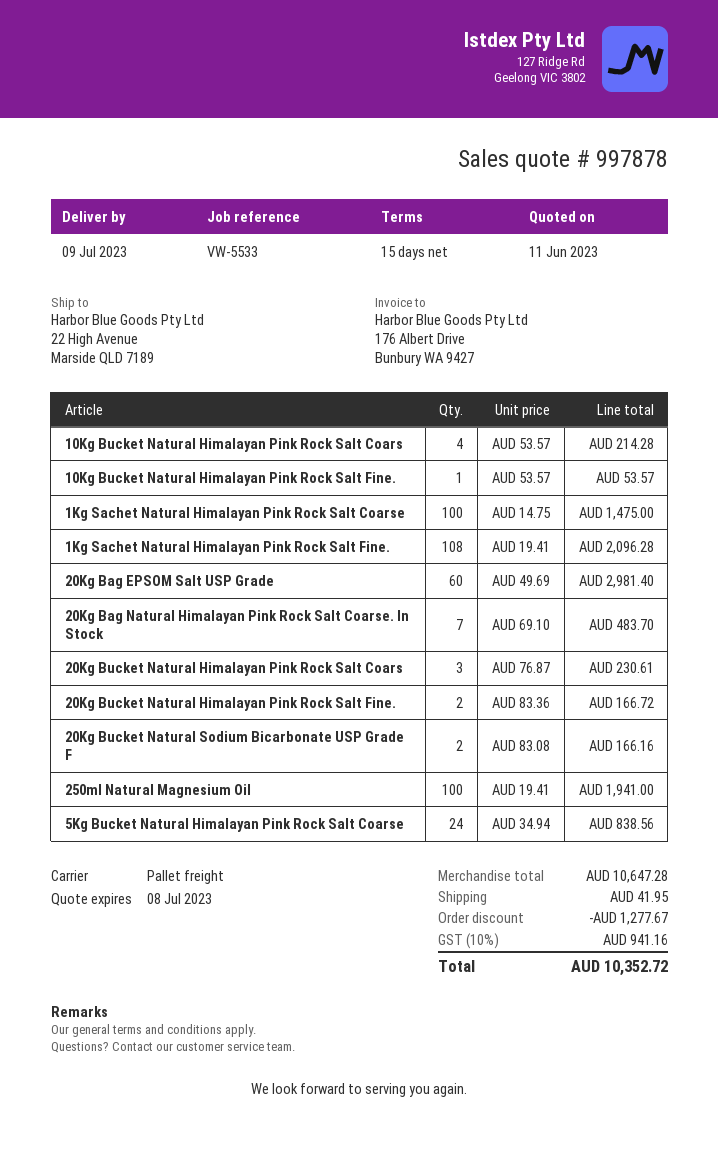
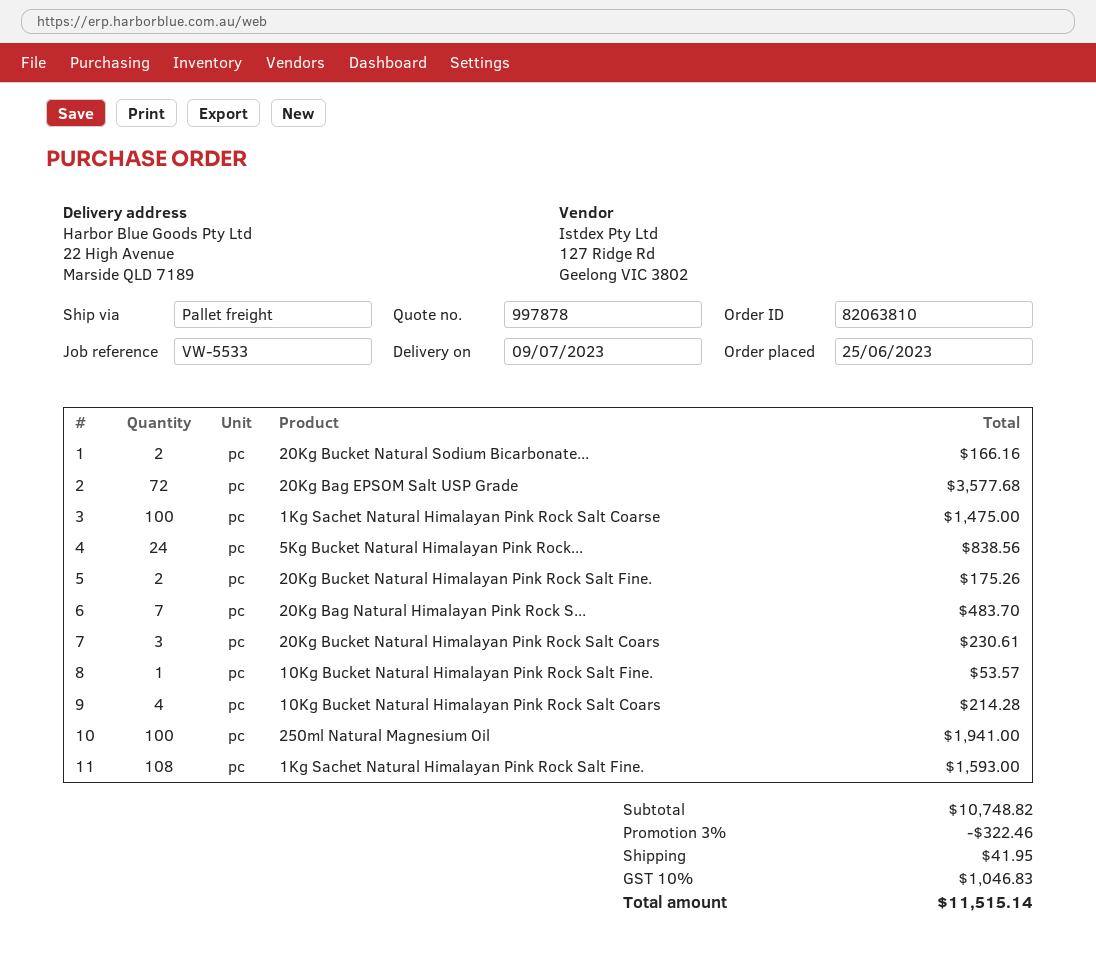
1Kg Sachet Natural Himalayan Pink Rock Salt Fine.: 108 for 2096.28 -> 108 for 1593.00
20Kg Bag EPSOM Salt USP Grade: 60 for 2981.40 -> 72 for 3577.68
20Kg Bucket Natural Himalayan Pink Rock Salt Fine.: 2 for 166.72 -> 2 for 175.26
subtotal: 10647.28 -> 10748.82
discount: 1277.67 -> 322.46
tax: 10% = 941.16 -> 10% = 1046.83
total: 10352.72 -> 11515.14

